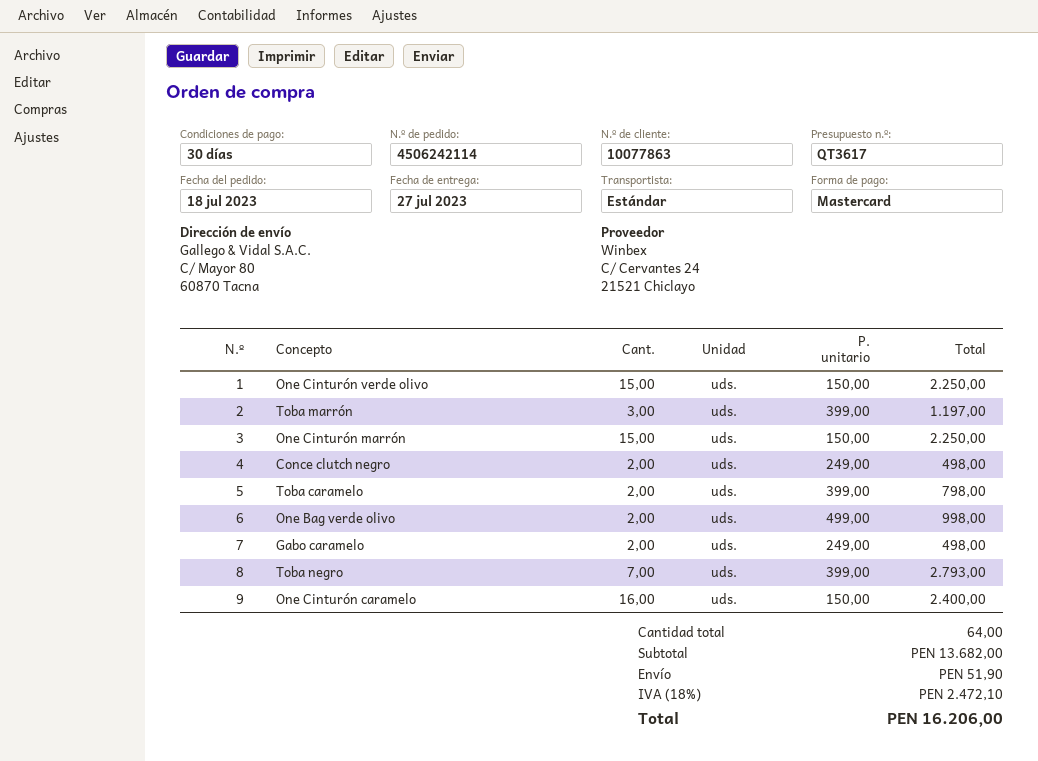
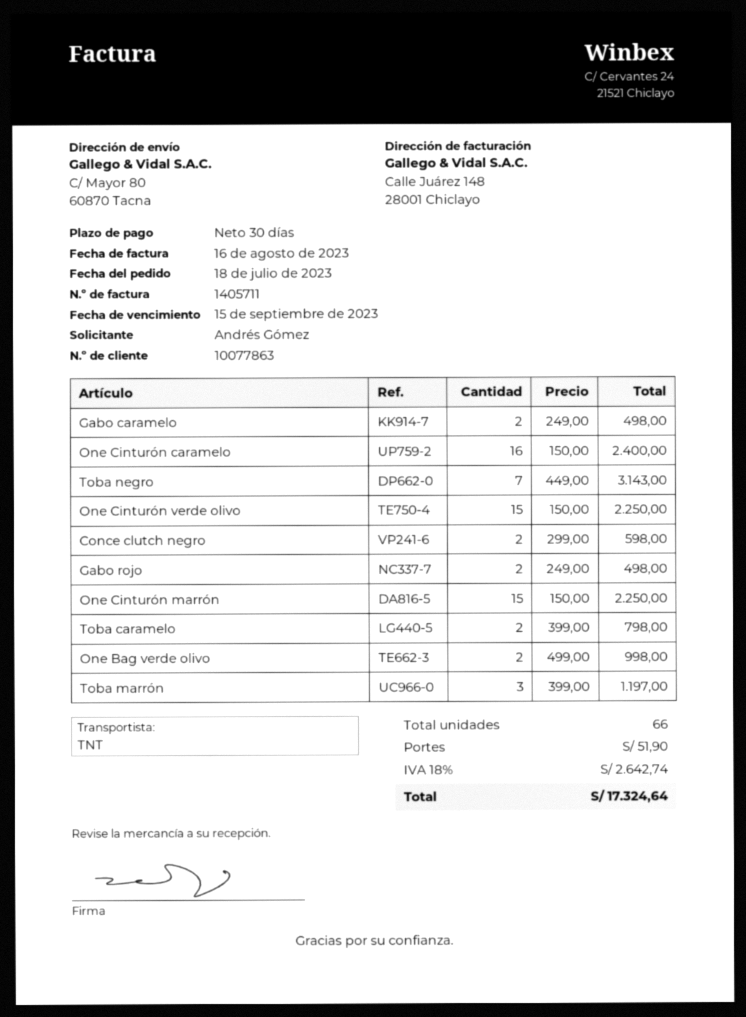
shipping method: standard -> TNT
Conce clutch negro: 2 x 249.00 = 498.00 -> 2 x 299.00 = 598.00
Toba negro: 7 x 399.00 = 2793.00 -> 7 x 449.00 = 3143.00
Gabo rojo: none -> 2 x 249.00 = 498.00
total quantity: 64 -> 66
tax: 18% = 2472.10 -> 18% = 2642.74
total: 16206.00 -> 17324.64

